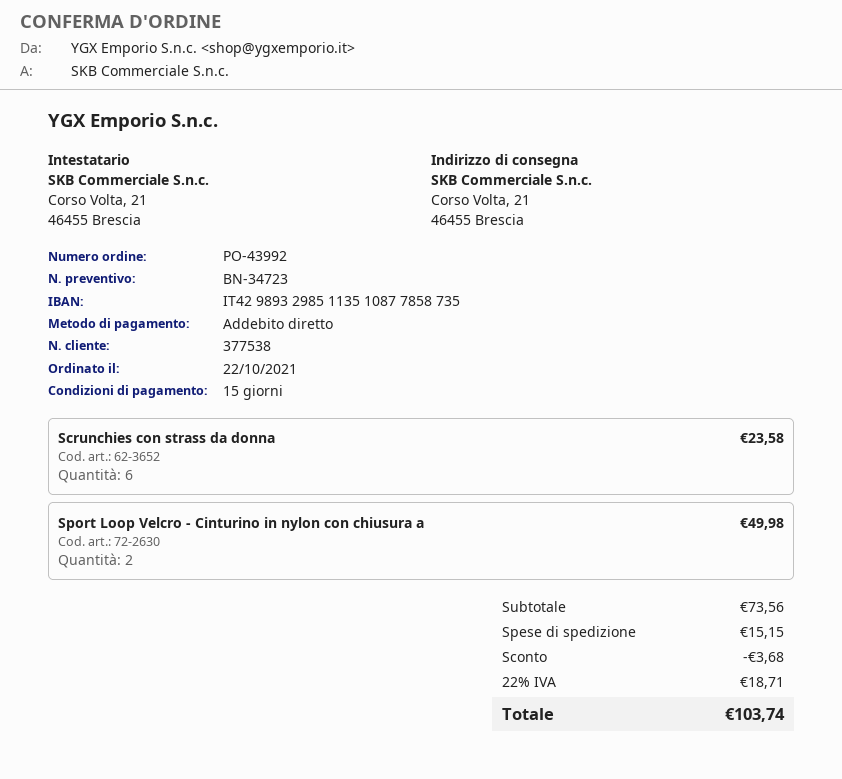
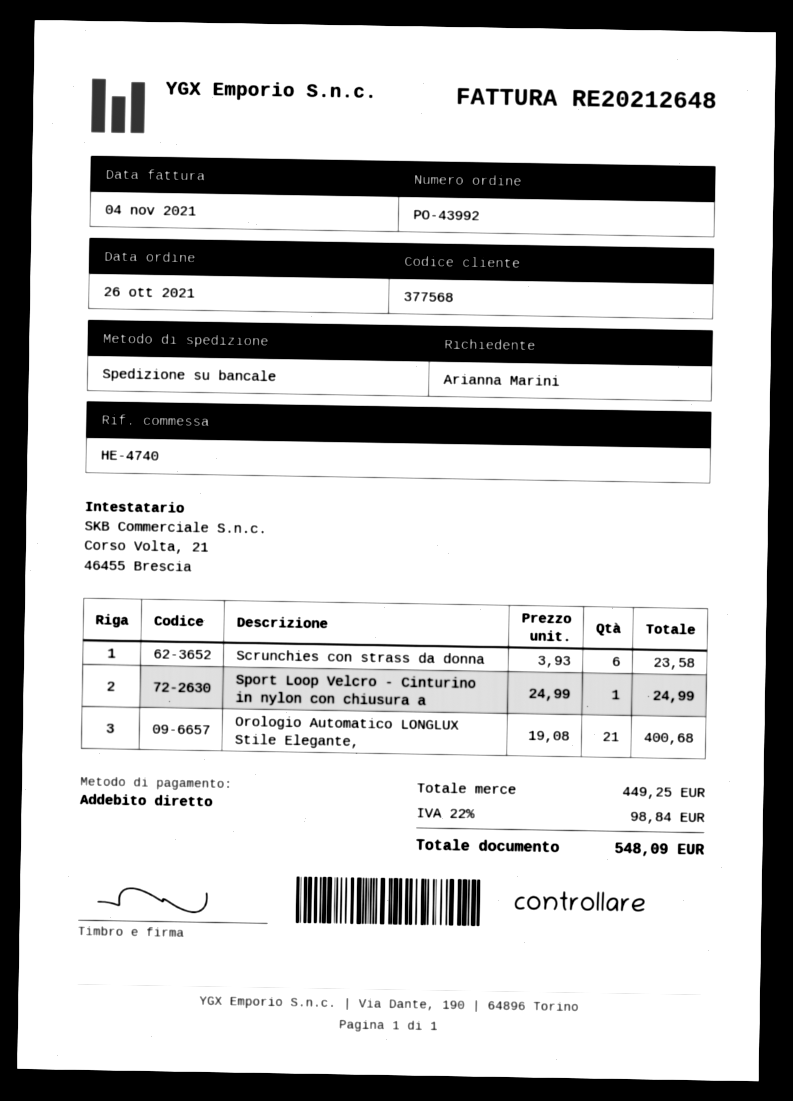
order date: 2021-10-22 -> 2021-10-26
customer number: 377538 -> 377568
Sport Loop Velcro - Cinturino in nylon con chiusura a: 2 for 49.98 -> 1 for 24.99
Orologio Automatico LONGLUX Stile Elegante,: none -> 21 for 400.68
subtotal: 73.56 -> 449.25
discount: 3.68 -> none
shipping: 15.15 -> none
tax: 22% = 18.71 -> 22% = 98.84
total: 103.74 -> 548.09

